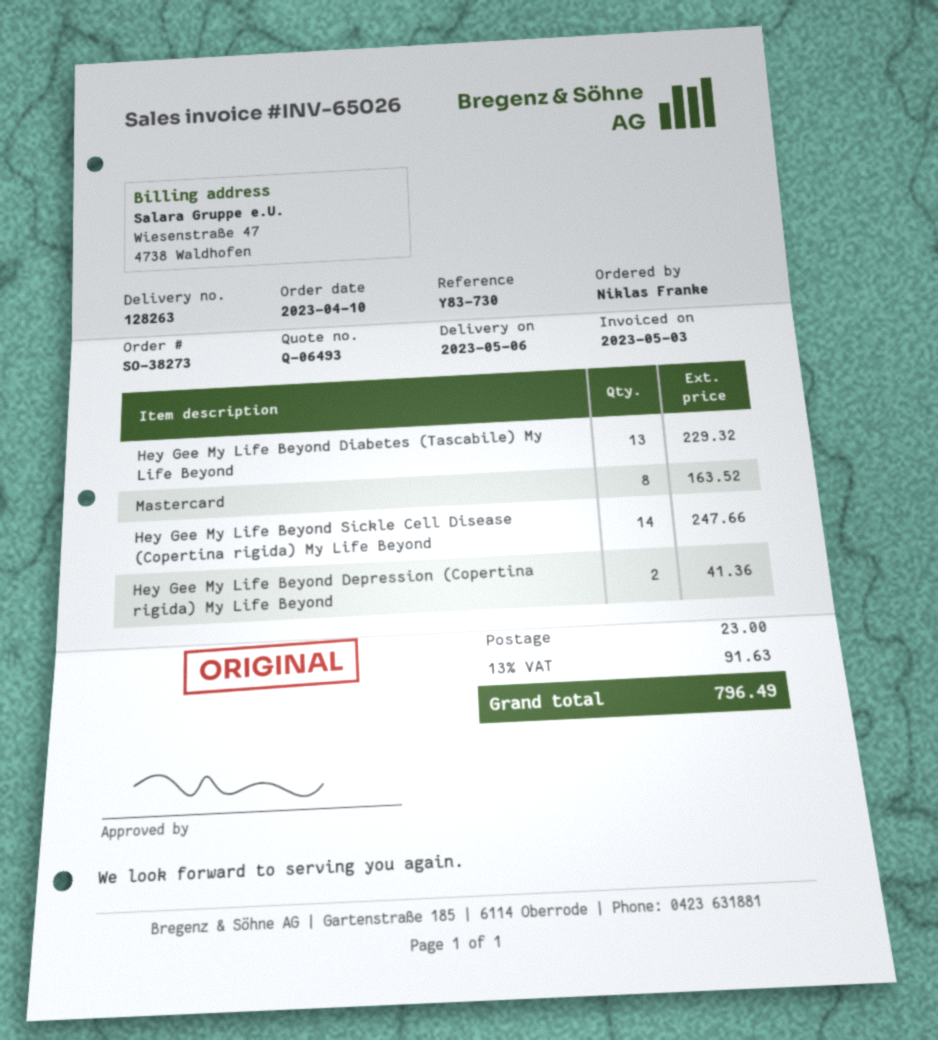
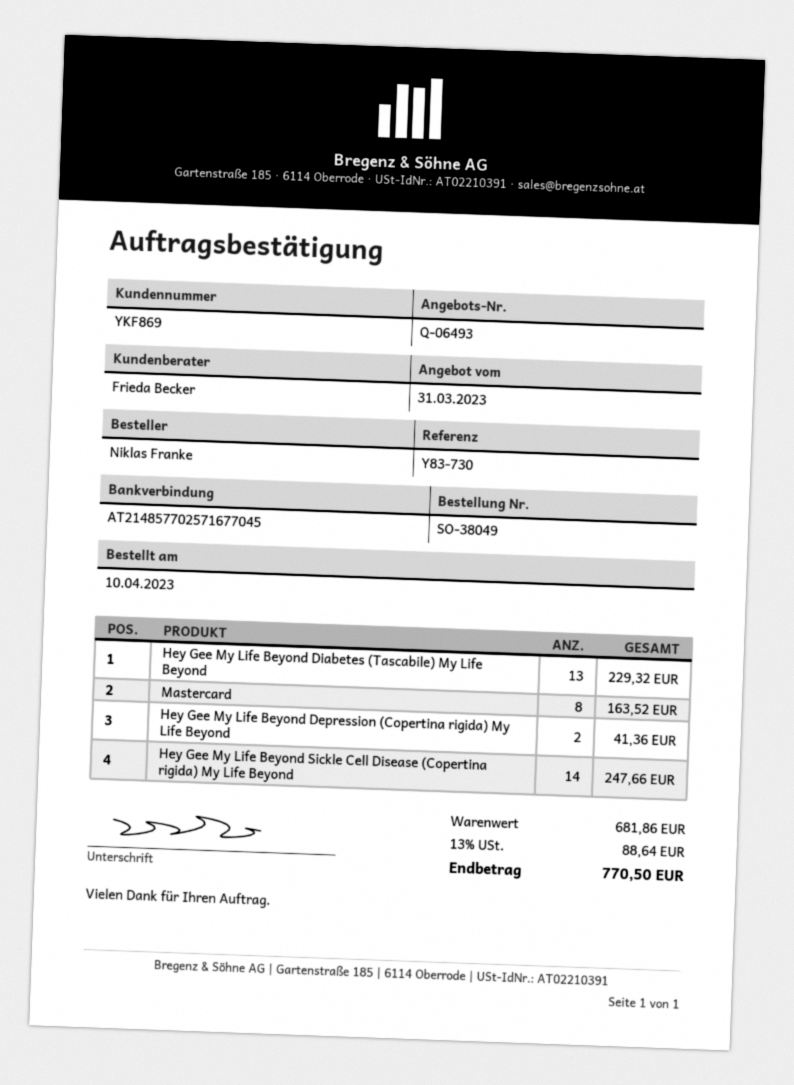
order number: SO-38273 -> SO-38049
shipping: 23.00 -> none
tax: 13% = 91.63 -> 13% = 88.64
total: 796.49 -> 770.50

